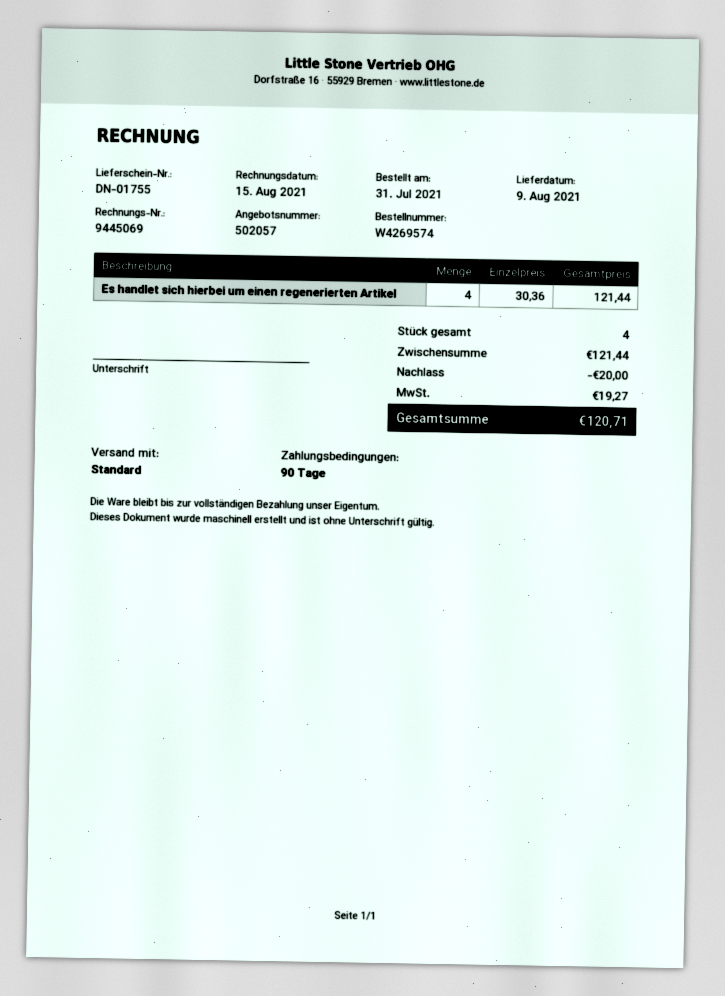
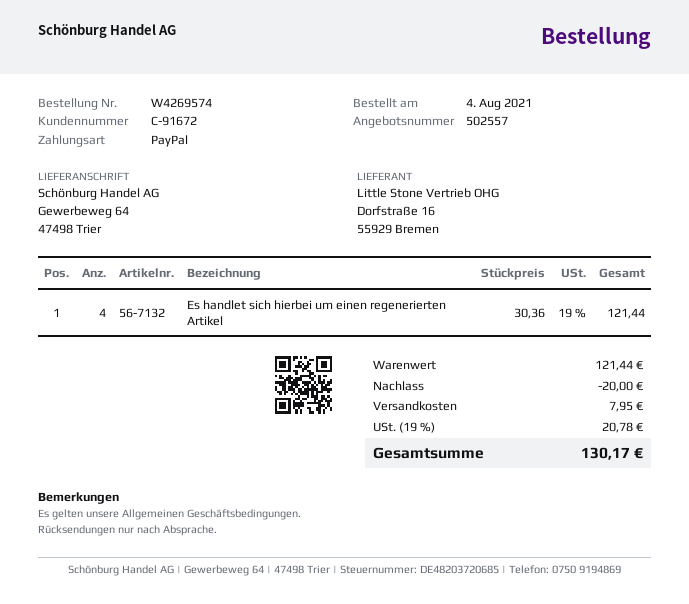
quote number: 502057 -> 502557
order date: 2021-07-31 -> 2021-08-04
shipping: none -> 7.95
tax: 19.27 -> 20.78
total: 120.71 -> 130.17

